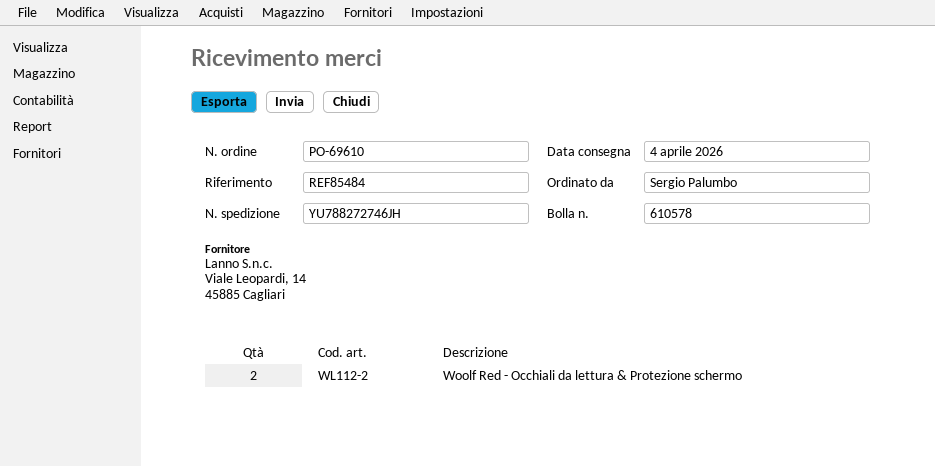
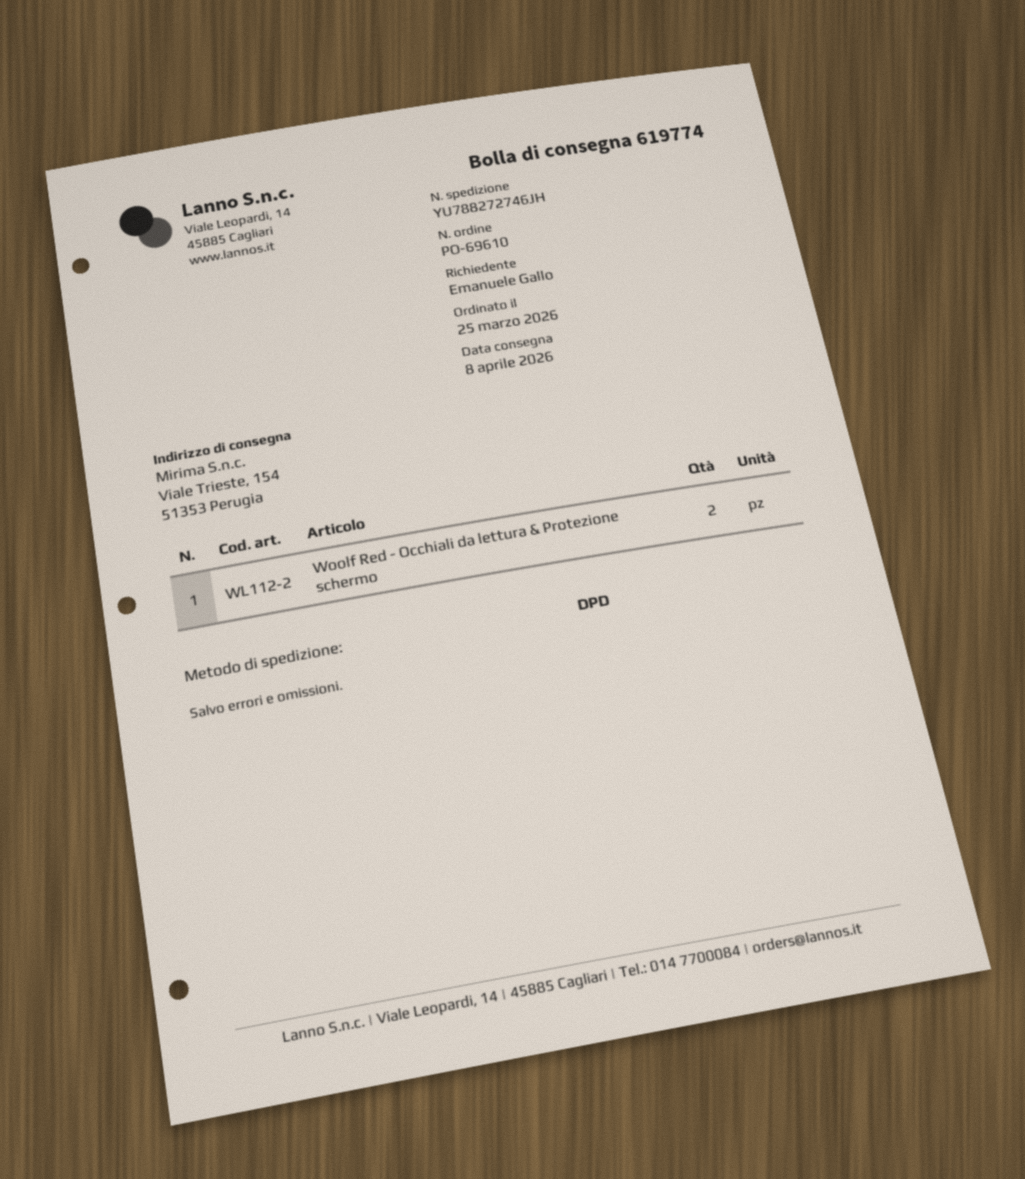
delivery note number: 610578 -> 619774
delivery date: 2026-04-04 -> 2026-04-08
ordered by: Sergio Palumbo -> Emanuele Gallo

